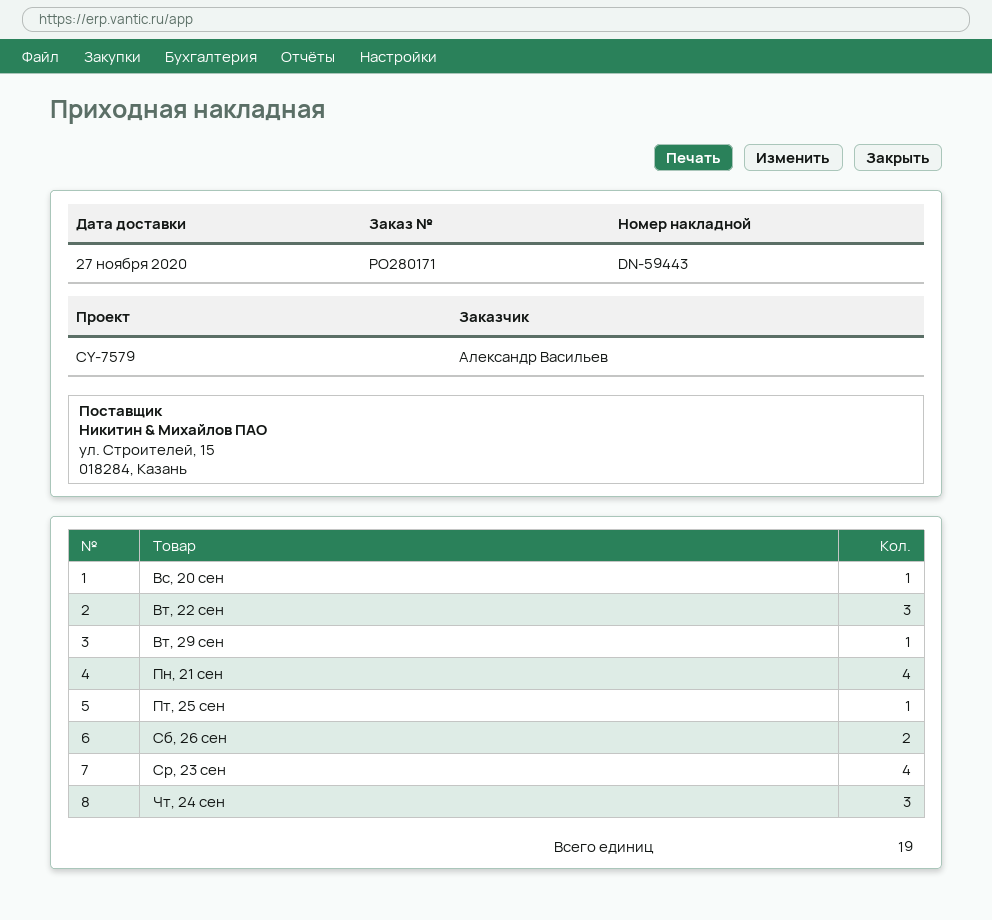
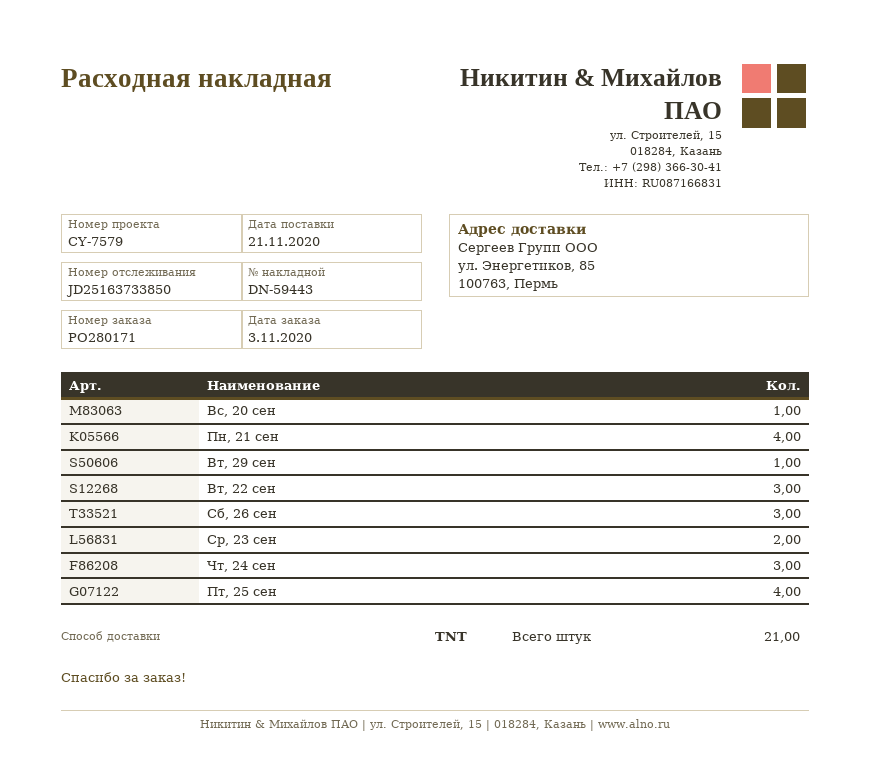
delivery date: 2020-11-27 -> 2020-11-21
Пт, 25 сен: 1 -> 4
Сб, 26 сен: 2 -> 3
Ср, 23 сен: 4 -> 2
total quantity: 19 -> 21

